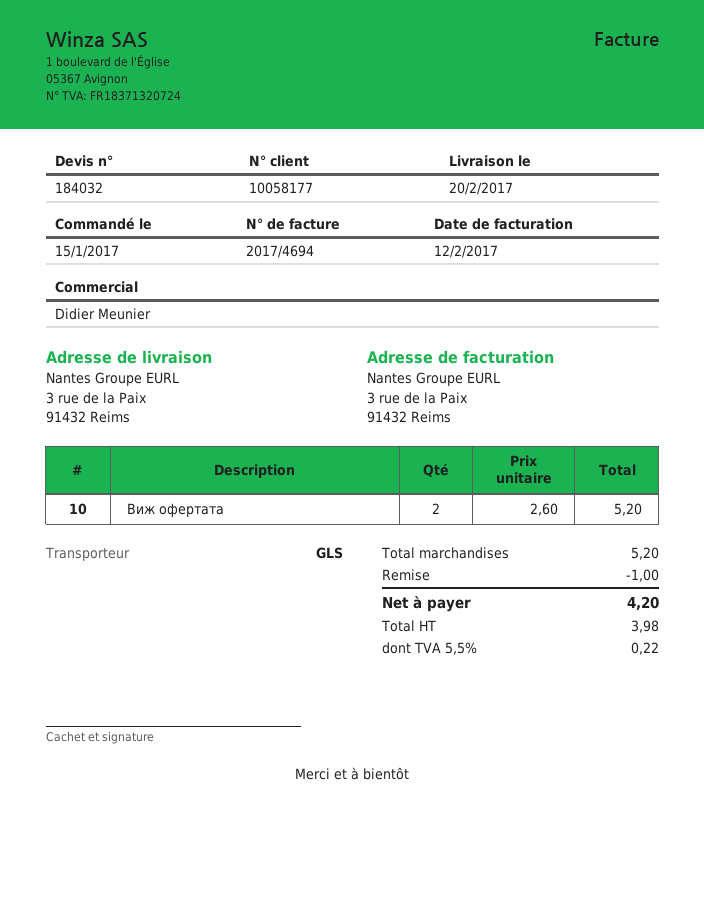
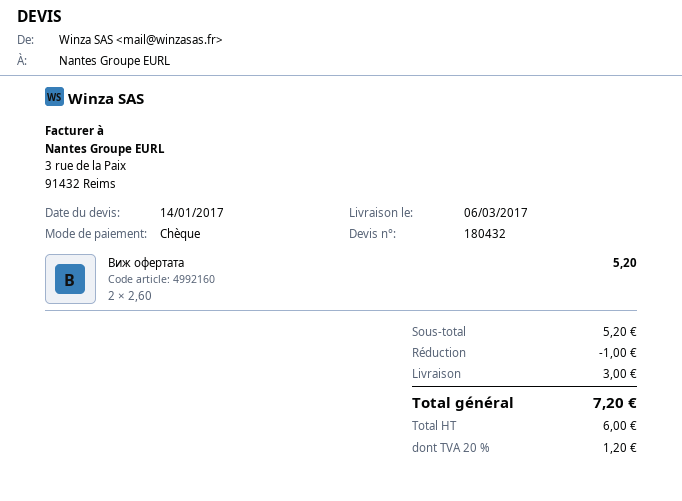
quote number: 184032 -> 180432
delivery date: 2017-02-20 -> 2017-03-06
shipping: none -> 3.00
net: 3.98 -> 6.00
tax: 5.5% = 0.22 -> 20% = 1.20
total: 4.20 -> 7.20

